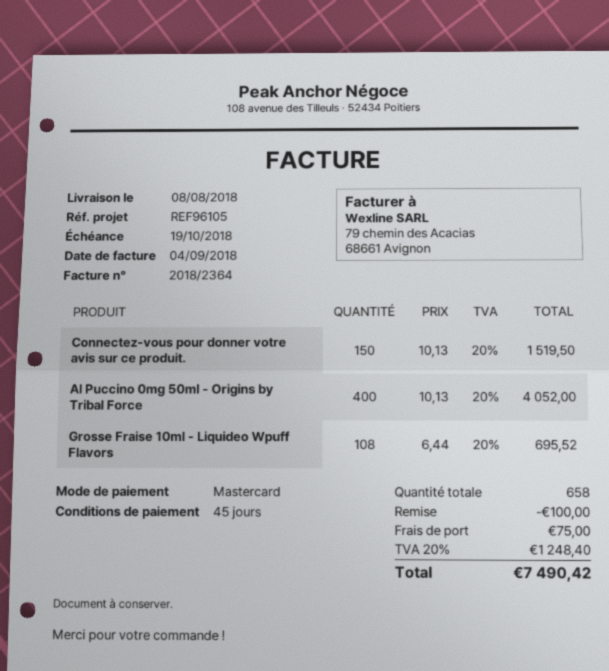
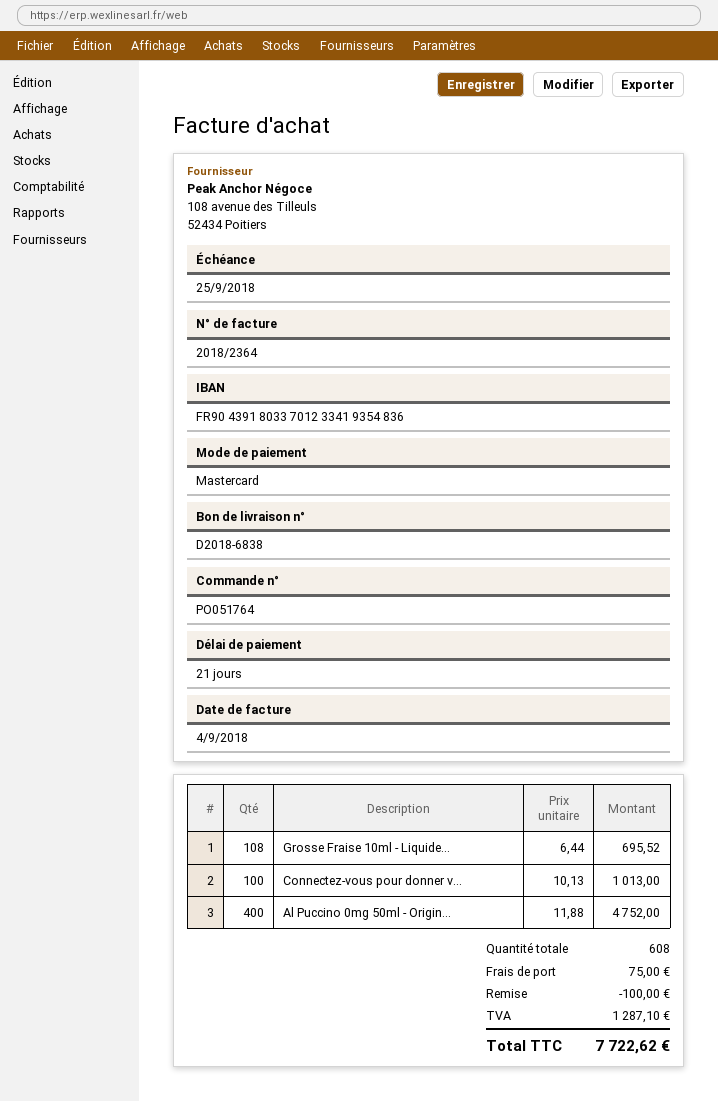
payment terms: 45 days -> 21 days
due date: 2018-10-19 -> 2018-09-25
Connectez-vous pour donner votre avis sur ce produit.: 150 x 10.13 = 1519.50 -> 100 x 10.13 = 1013.00
Al Puccino 0mg 50ml - Origins by Tribal Force: 400 x 10.13 = 4052.00 -> 400 x 11.88 = 4752.00
total quantity: 658 -> 608
tax: 1248.40 -> 1287.10
total: 7490.42 -> 7722.62

